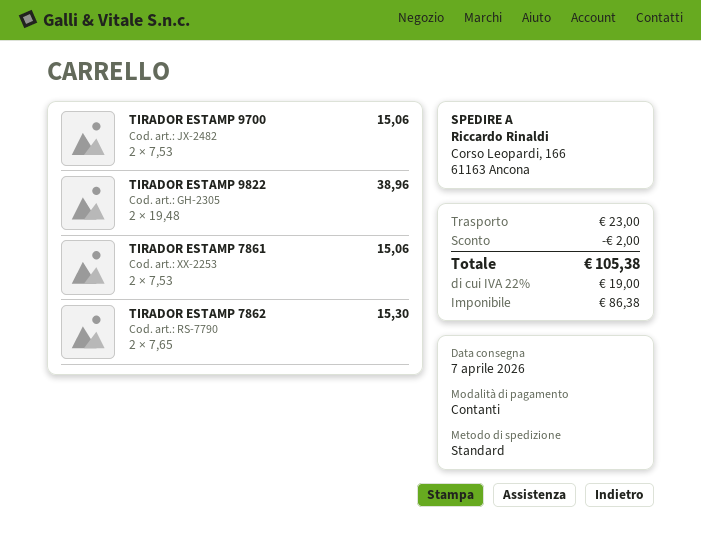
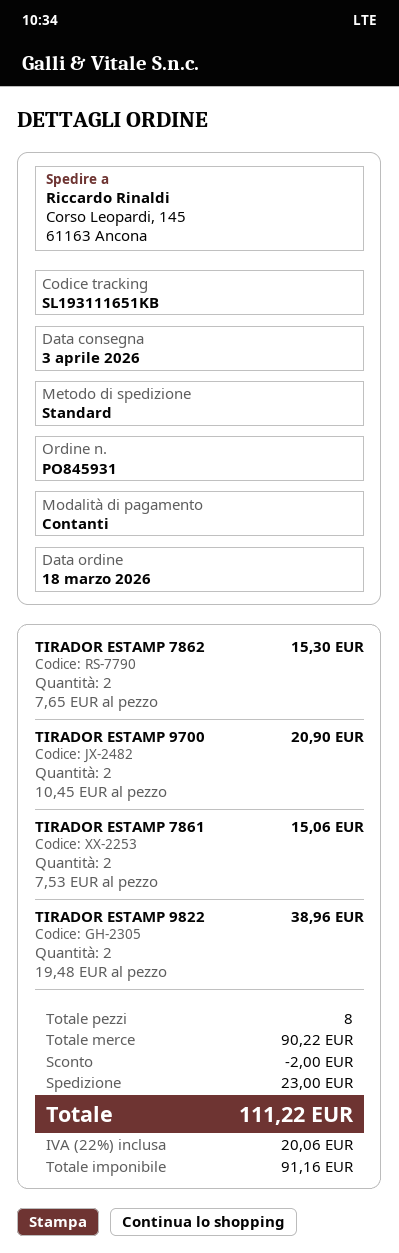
delivery date: 2026-04-07 -> 2026-04-03
ship to: Corso Leopardi, 166, 61163 Ancona -> Corso Leopardi, 145, 61163 Ancona
TIRADOR ESTAMP 9700: 2 x 7.53 = 15.06 -> 2 x 10.45 = 20.90
net: 86.38 -> 91.16
tax: 22% = 19.00 -> 22% = 20.06
total: 105.38 -> 111.22

